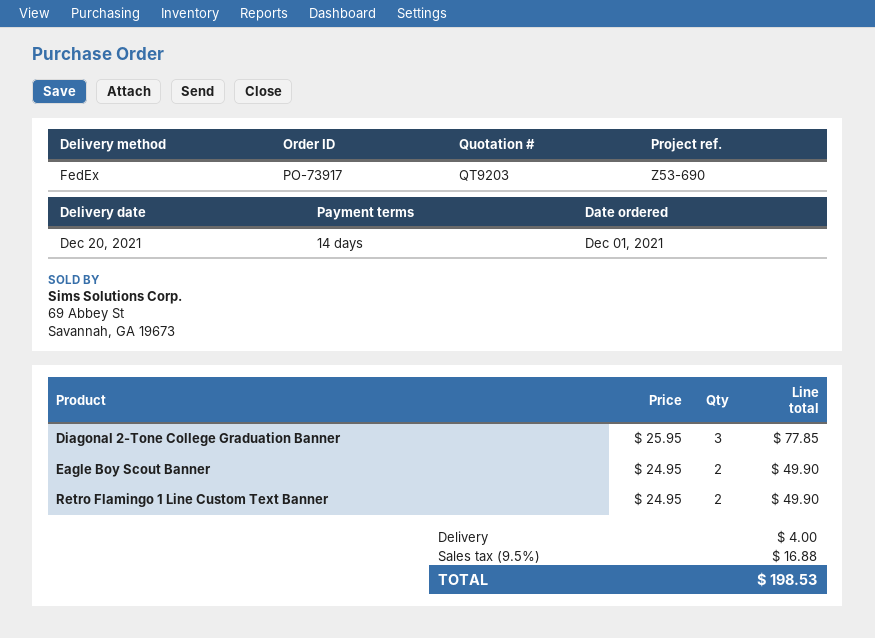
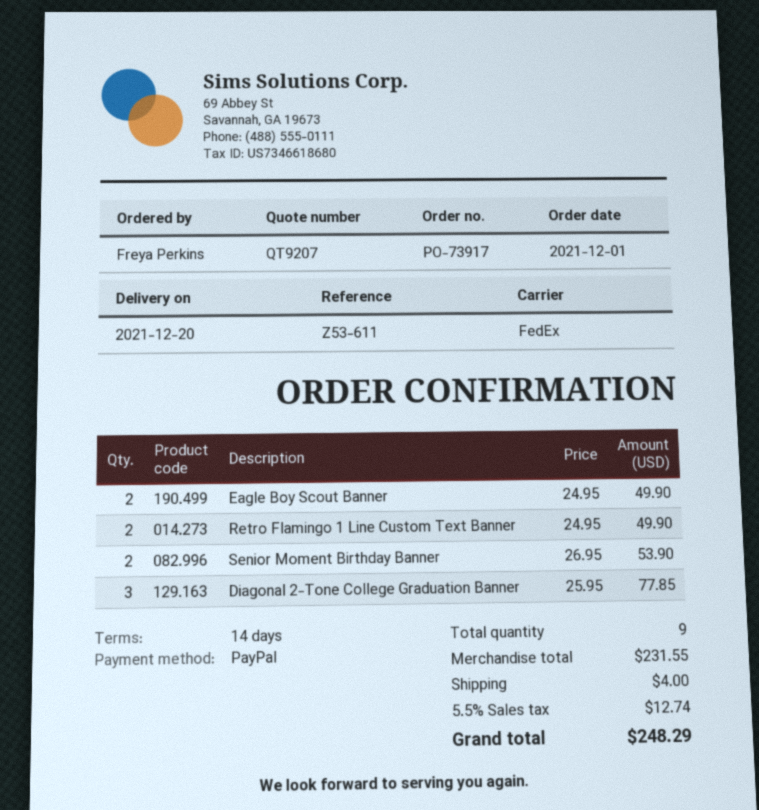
quote number: QT9203 -> QT9207
reference: Z53-690 -> Z53-611
Senior Moment Birthday Banner: none -> 2 x 26.95 = 53.90
tax: 9.5% = 16.88 -> 5.5% = 12.74
total: 198.53 -> 248.29

